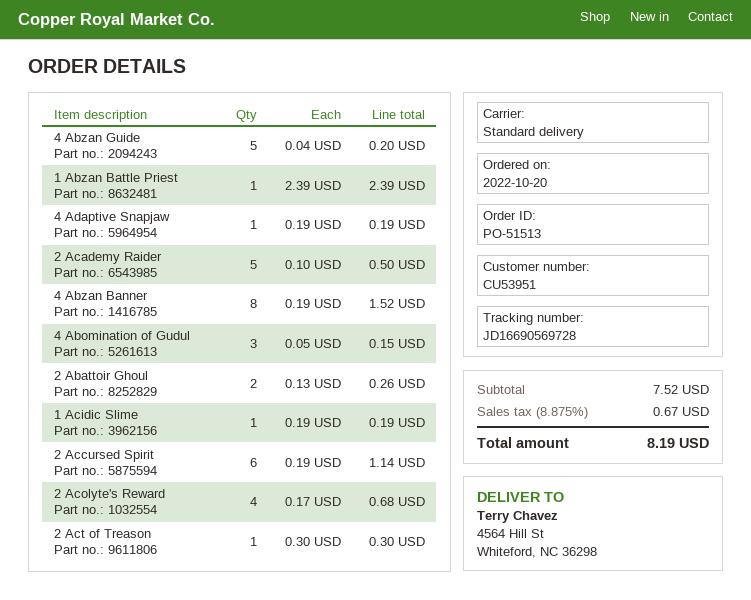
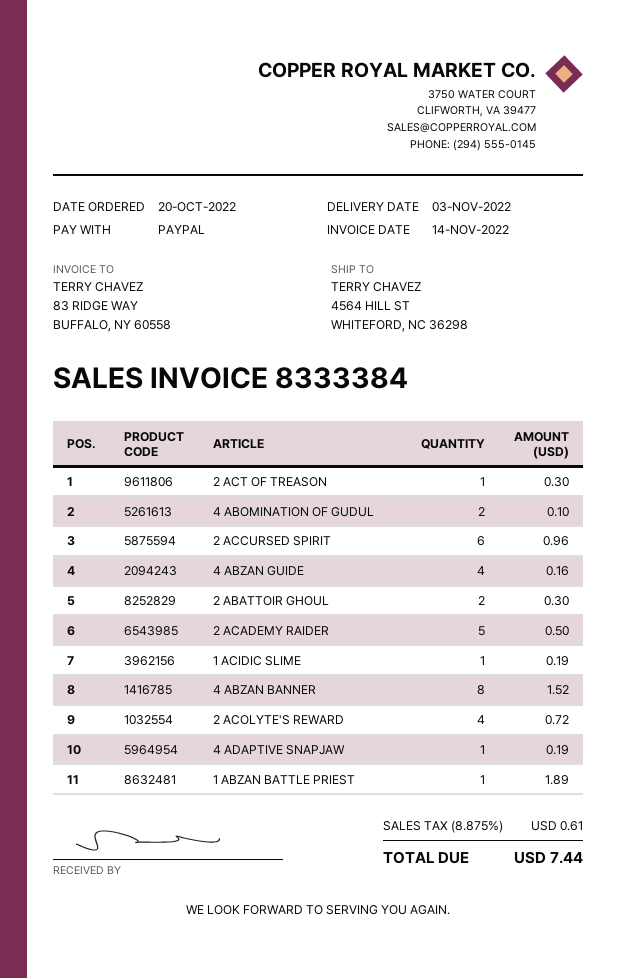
4 Abzan Guide: 5 for 0.20 -> 4 for 0.16
1 Abzan Battle Priest: 1 for 2.39 -> 1 for 1.89
4 Abomination of Gudul: 3 for 0.15 -> 2 for 0.10
2 Abattoir Ghoul: 2 for 0.26 -> 2 for 0.30
2 Accursed Spirit: 6 for 1.14 -> 6 for 0.96
2 Acolyte's Reward: 4 for 0.68 -> 4 for 0.72
tax: 8.875% = 0.67 -> 8.875% = 0.61
total: 8.19 -> 7.44

